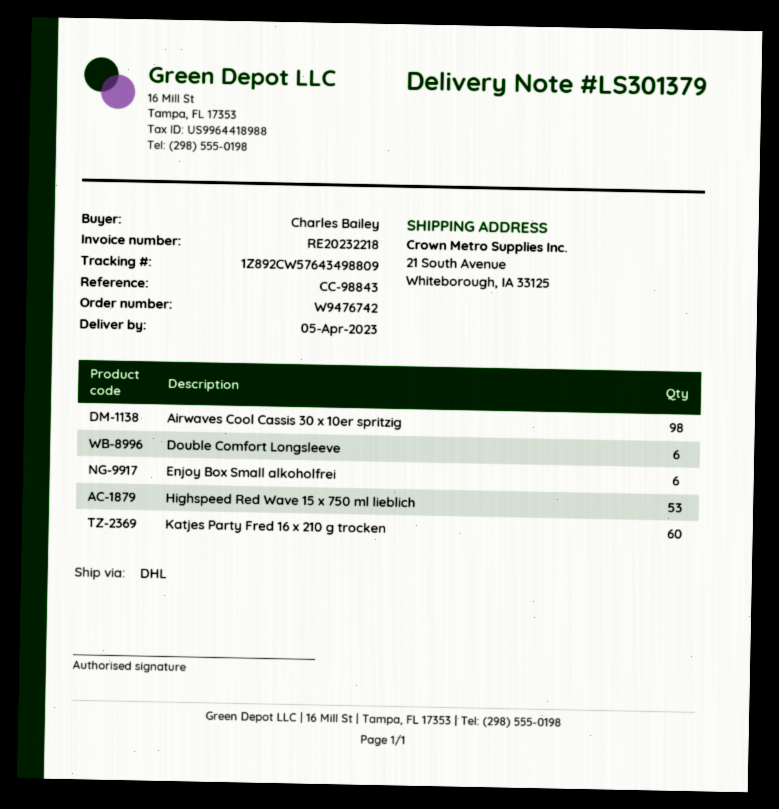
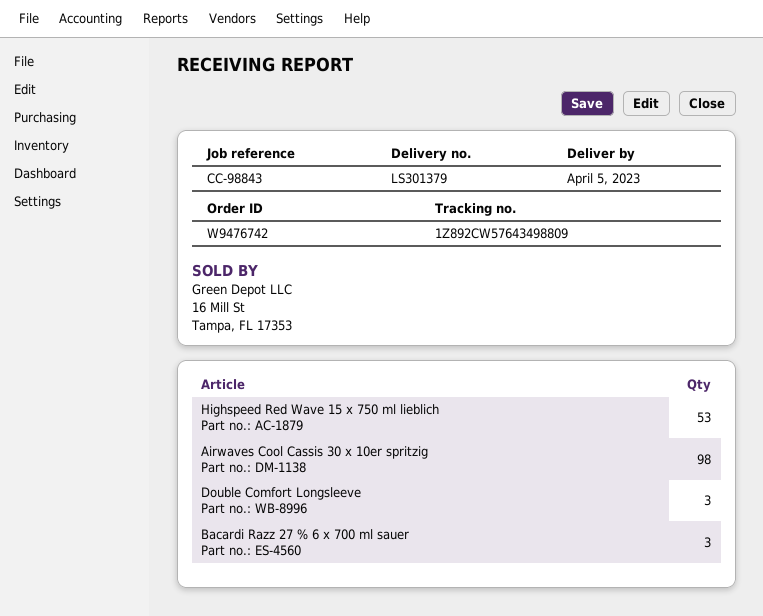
Double Comfort Longsleeve: 6 -> 3
Enjoy Box Small alkoholfrei: 6 -> none
Katjes Party Fred 16 x 210 g trocken: 60 -> none
Bacardi Razz 27 % 6 x 700 ml sauer: none -> 3

